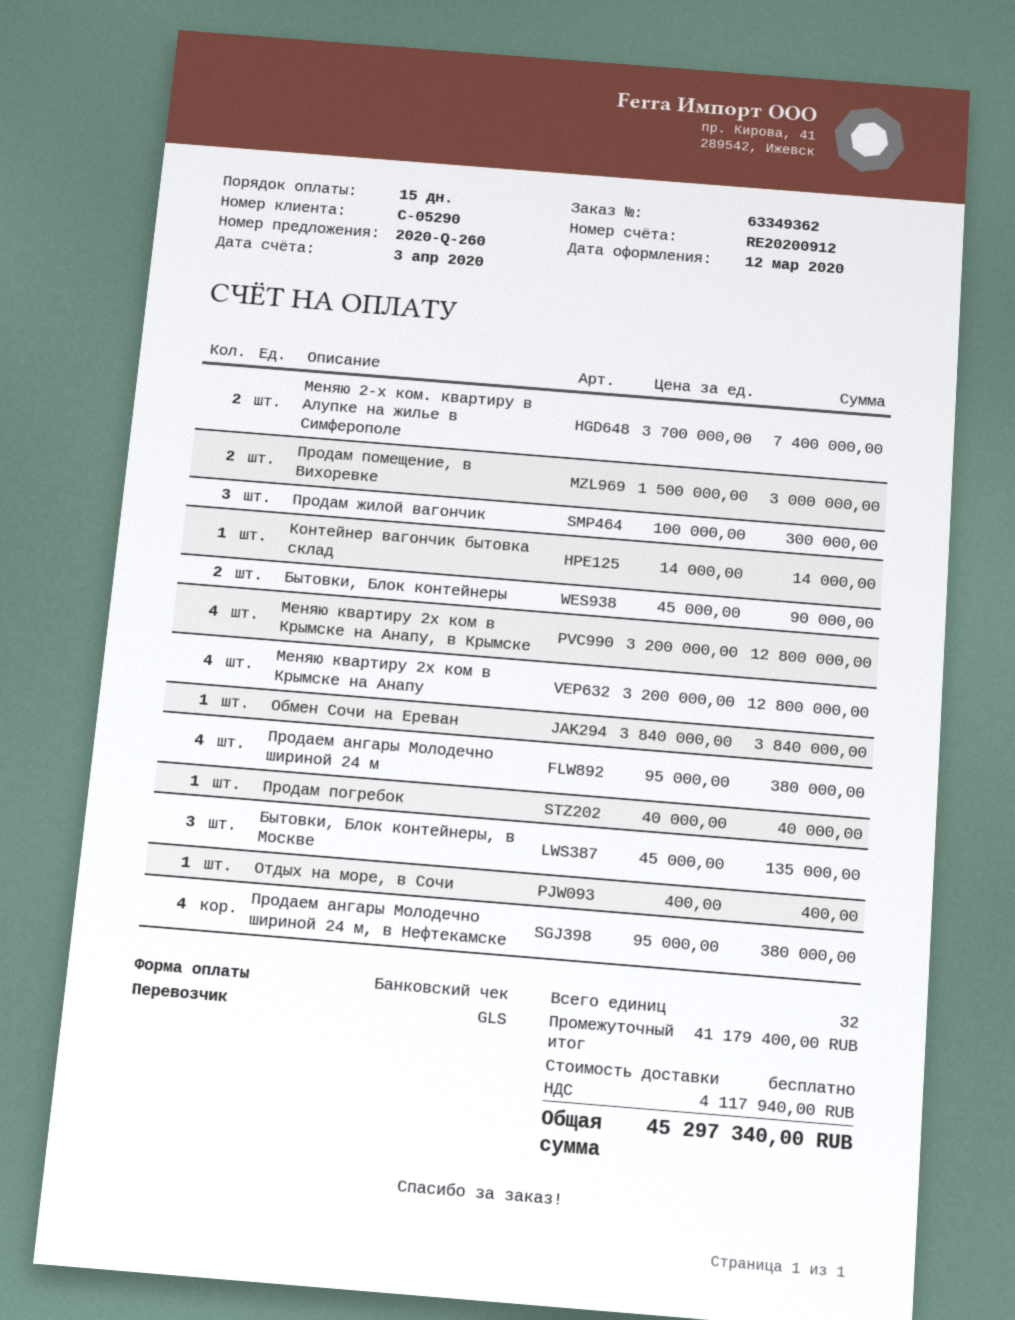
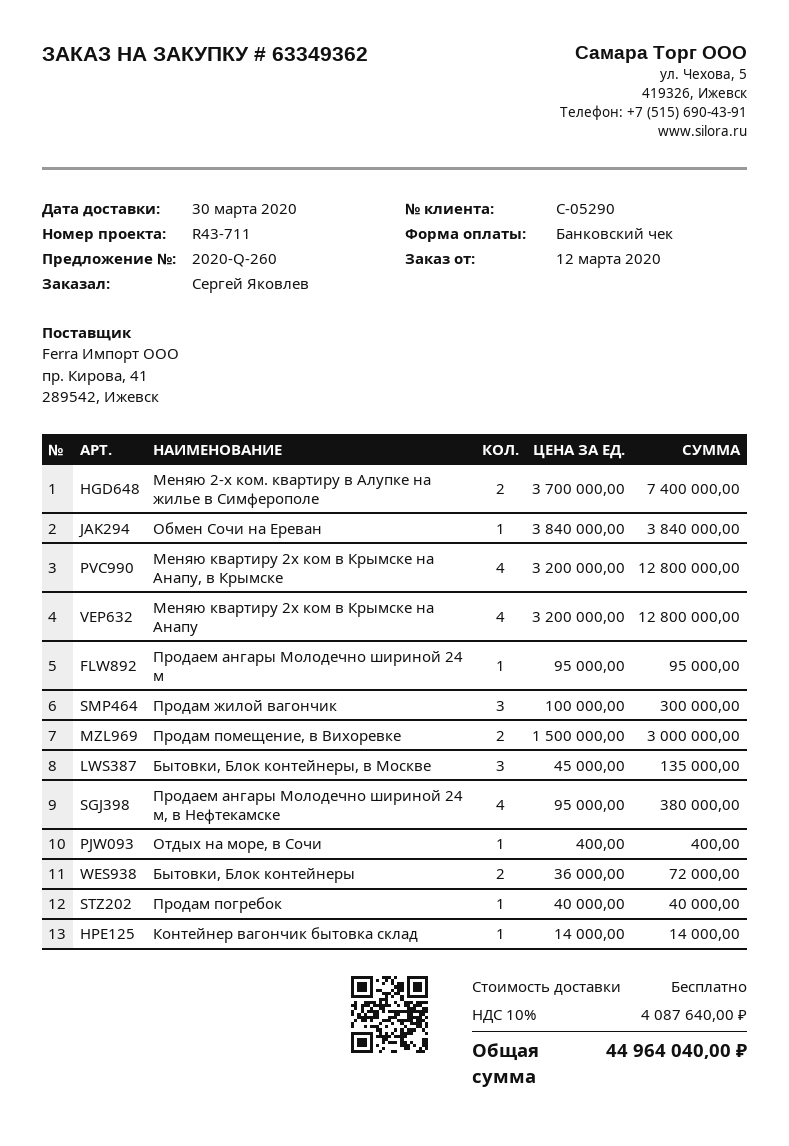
Бытовки, Блок контейнеры: 2 x 45000.00 = 90000.00 -> 2 x 36000.00 = 72000.00
Продаем ангары Молодечно шириной 24 м: 4 x 95000.00 = 380000.00 -> 1 x 95000.00 = 95000.00
tax: 4117940.00 -> 4087640.00
total: 45297340.00 -> 44964040.00

